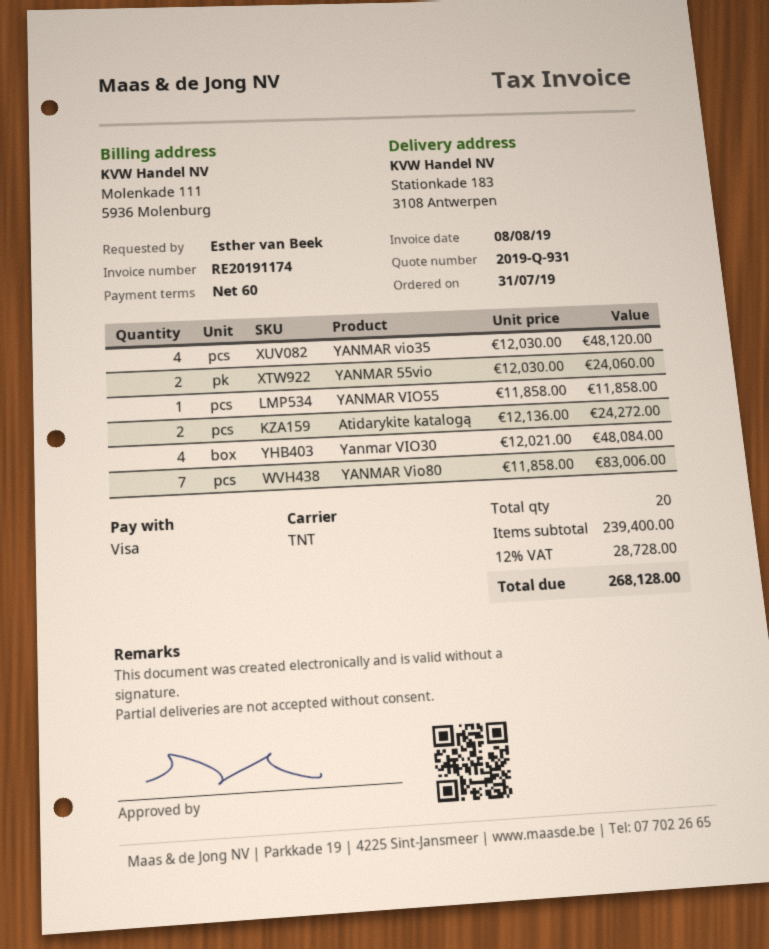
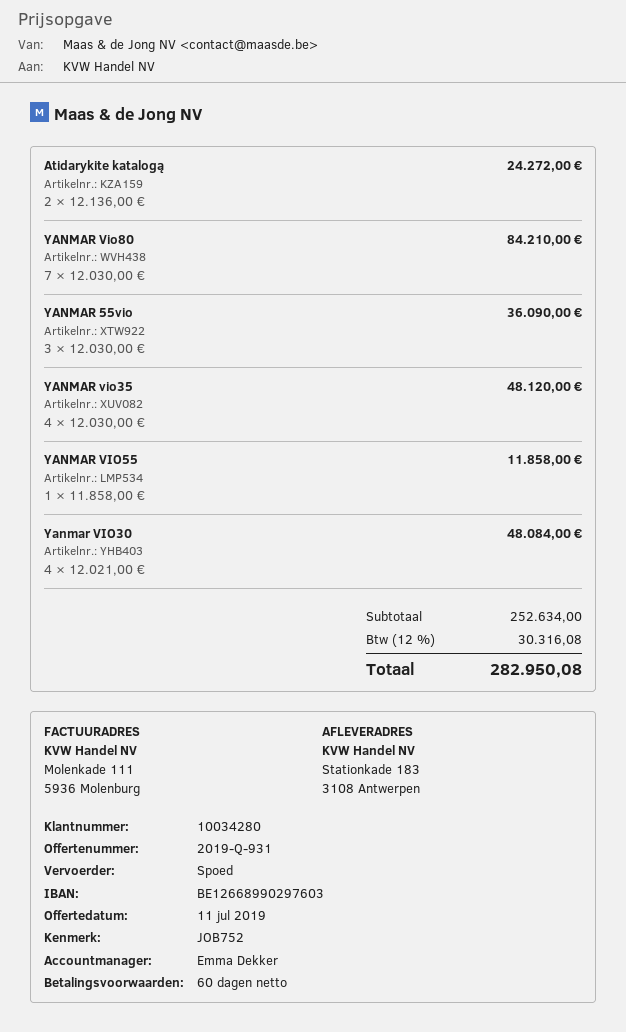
shipping method: TNT -> express
YANMAR 55vio: 2 x 12030.00 = 24060.00 -> 3 x 12030.00 = 36090.00
YANMAR Vio80: 7 x 11858.00 = 83006.00 -> 7 x 12030.00 = 84210.00
subtotal: 239400.00 -> 252634.00
tax: 12% = 28728.00 -> 12% = 30316.08
total: 268128.00 -> 282950.08

